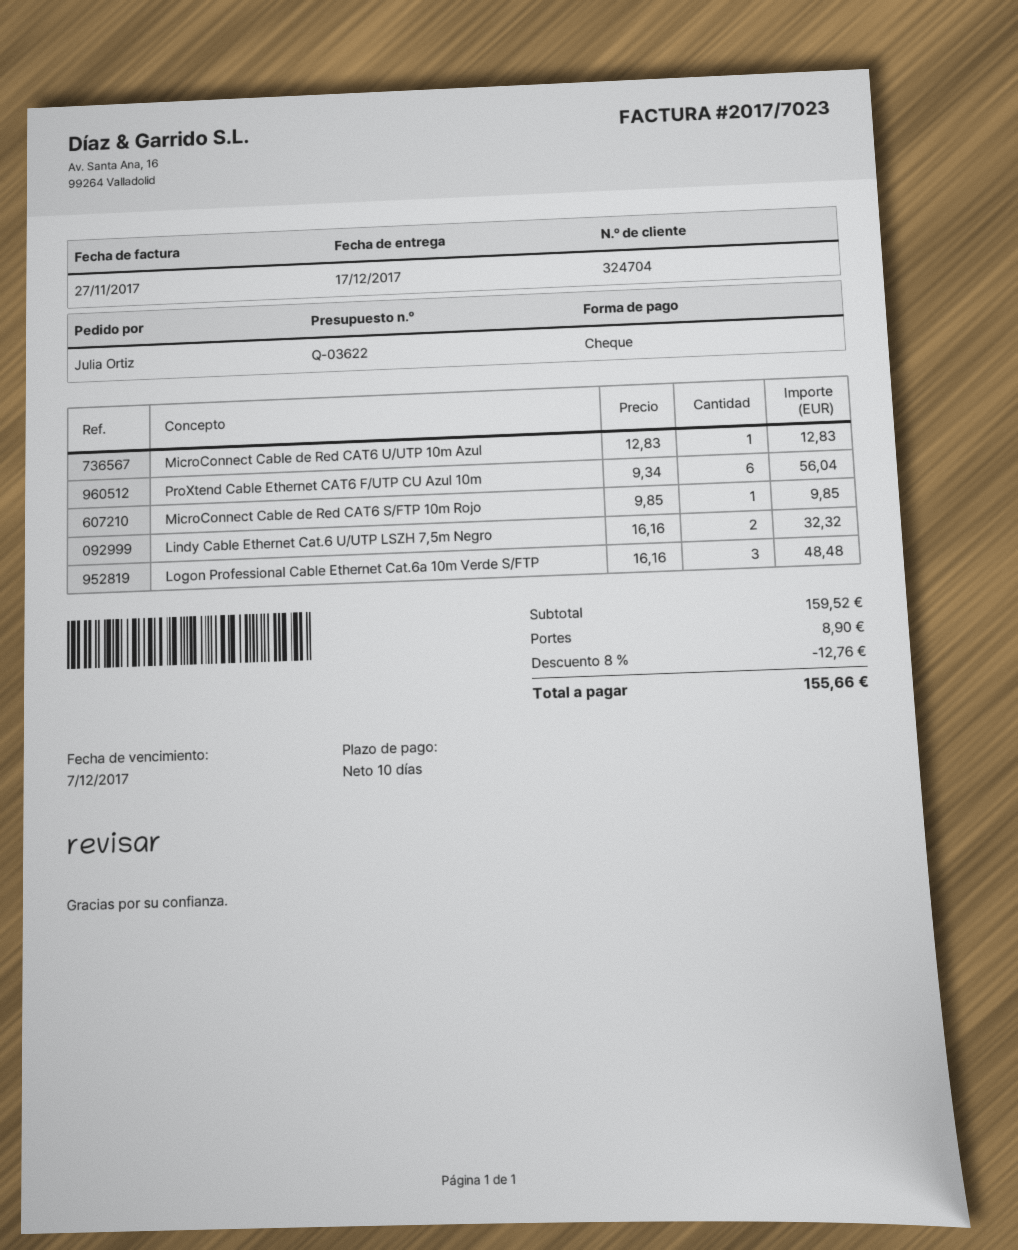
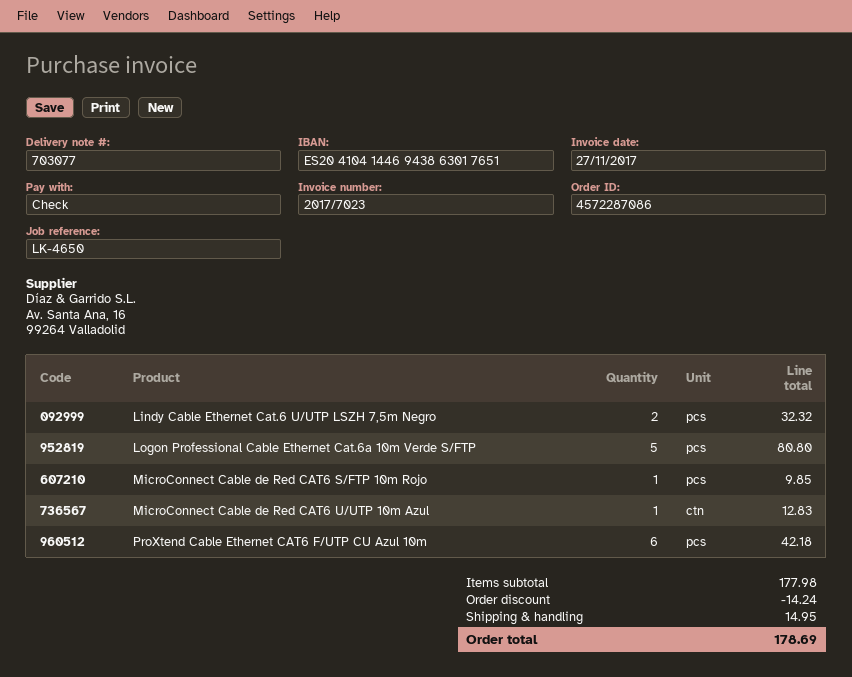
ProXtend Cable Ethernet CAT6 F/UTP CU Azul 10m: 6 for 56.04 -> 6 for 42.18
Logon Professional Cable Ethernet Cat.6a 10m Verde S/FTP: 3 for 48.48 -> 5 for 80.80
subtotal: 159.52 -> 177.98
discount: 12.76 -> 14.24
shipping: 8.90 -> 14.95
total: 155.66 -> 178.69

